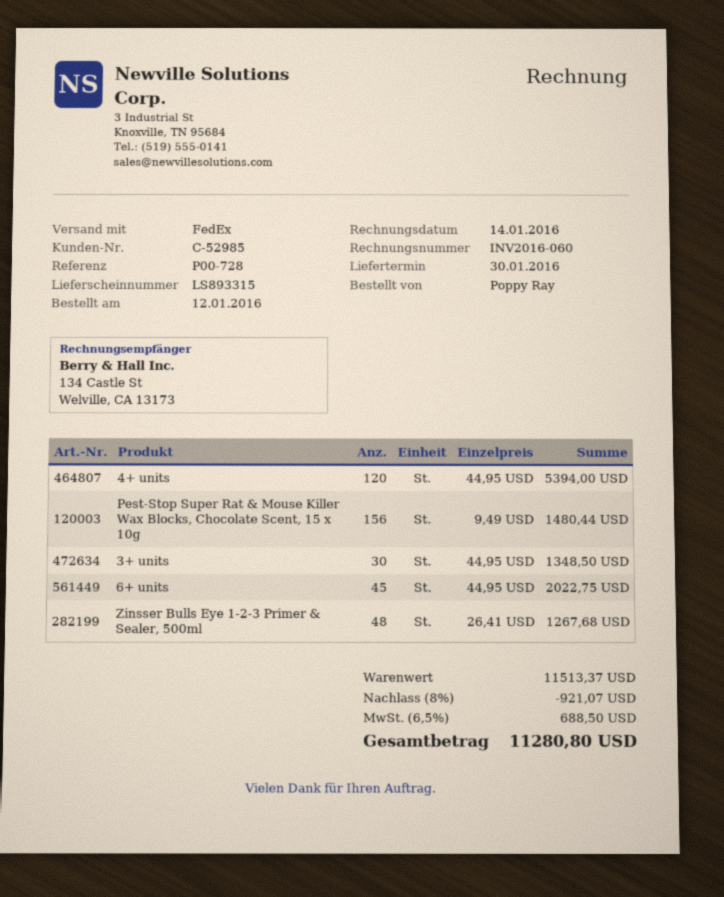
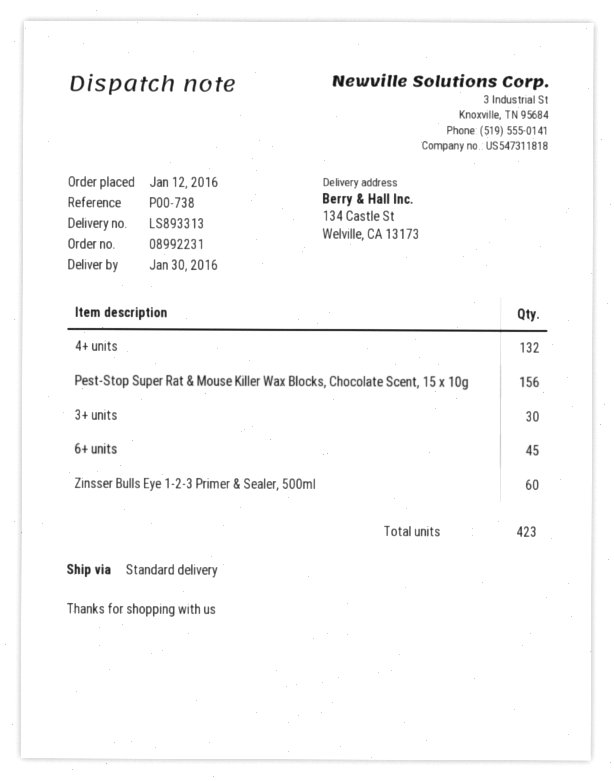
delivery note number: LS893315 -> LS893313
reference: P00-728 -> P00-738
shipping method: FedEx -> standard
4+ units: 120 -> 132
Zinsser Bulls Eye 1-2-3 Primer & Sealer, 500ml: 48 -> 60

